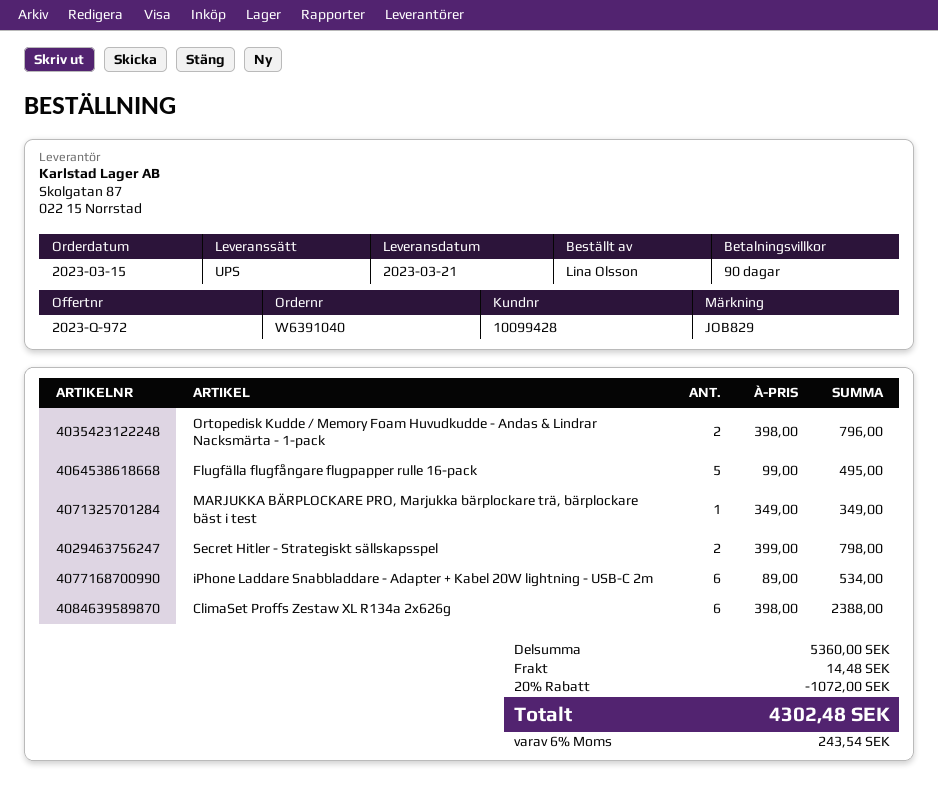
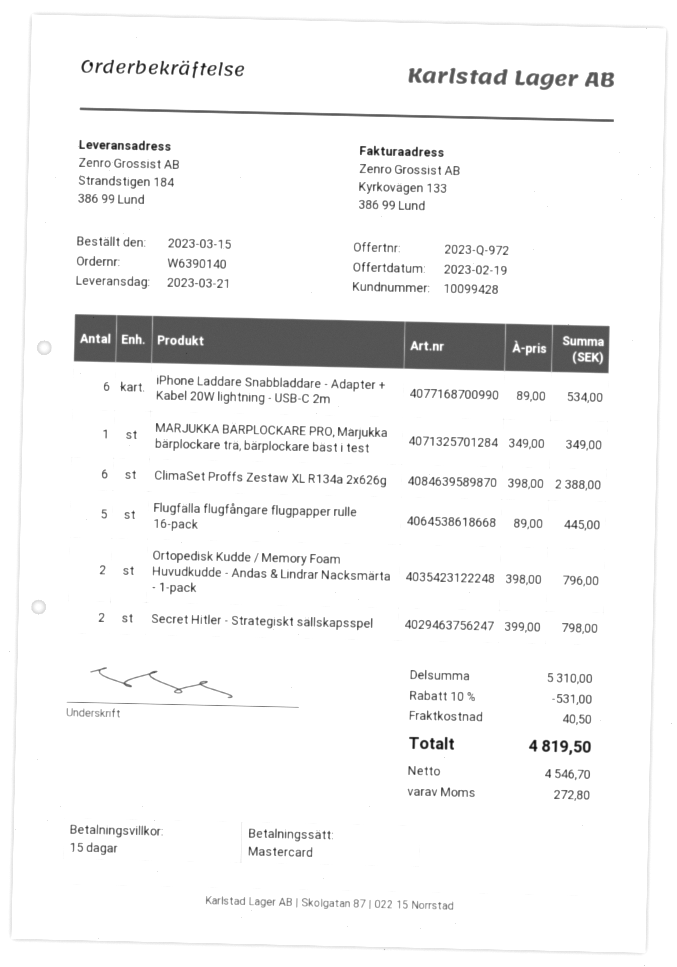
order number: W6391040 -> W6390140
payment terms: 90 days -> 15 days
Flugfälla flugfångare flugpapper rulle 16-pack: 5 x 99.00 = 495.00 -> 5 x 89.00 = 445.00
subtotal: 5360.00 -> 5310.00
discount: 20% = 1072.00 -> 10% = 531.00
shipping: 14.48 -> 40.50
tax: 243.54 -> 272.80
total: 4302.48 -> 4819.50

